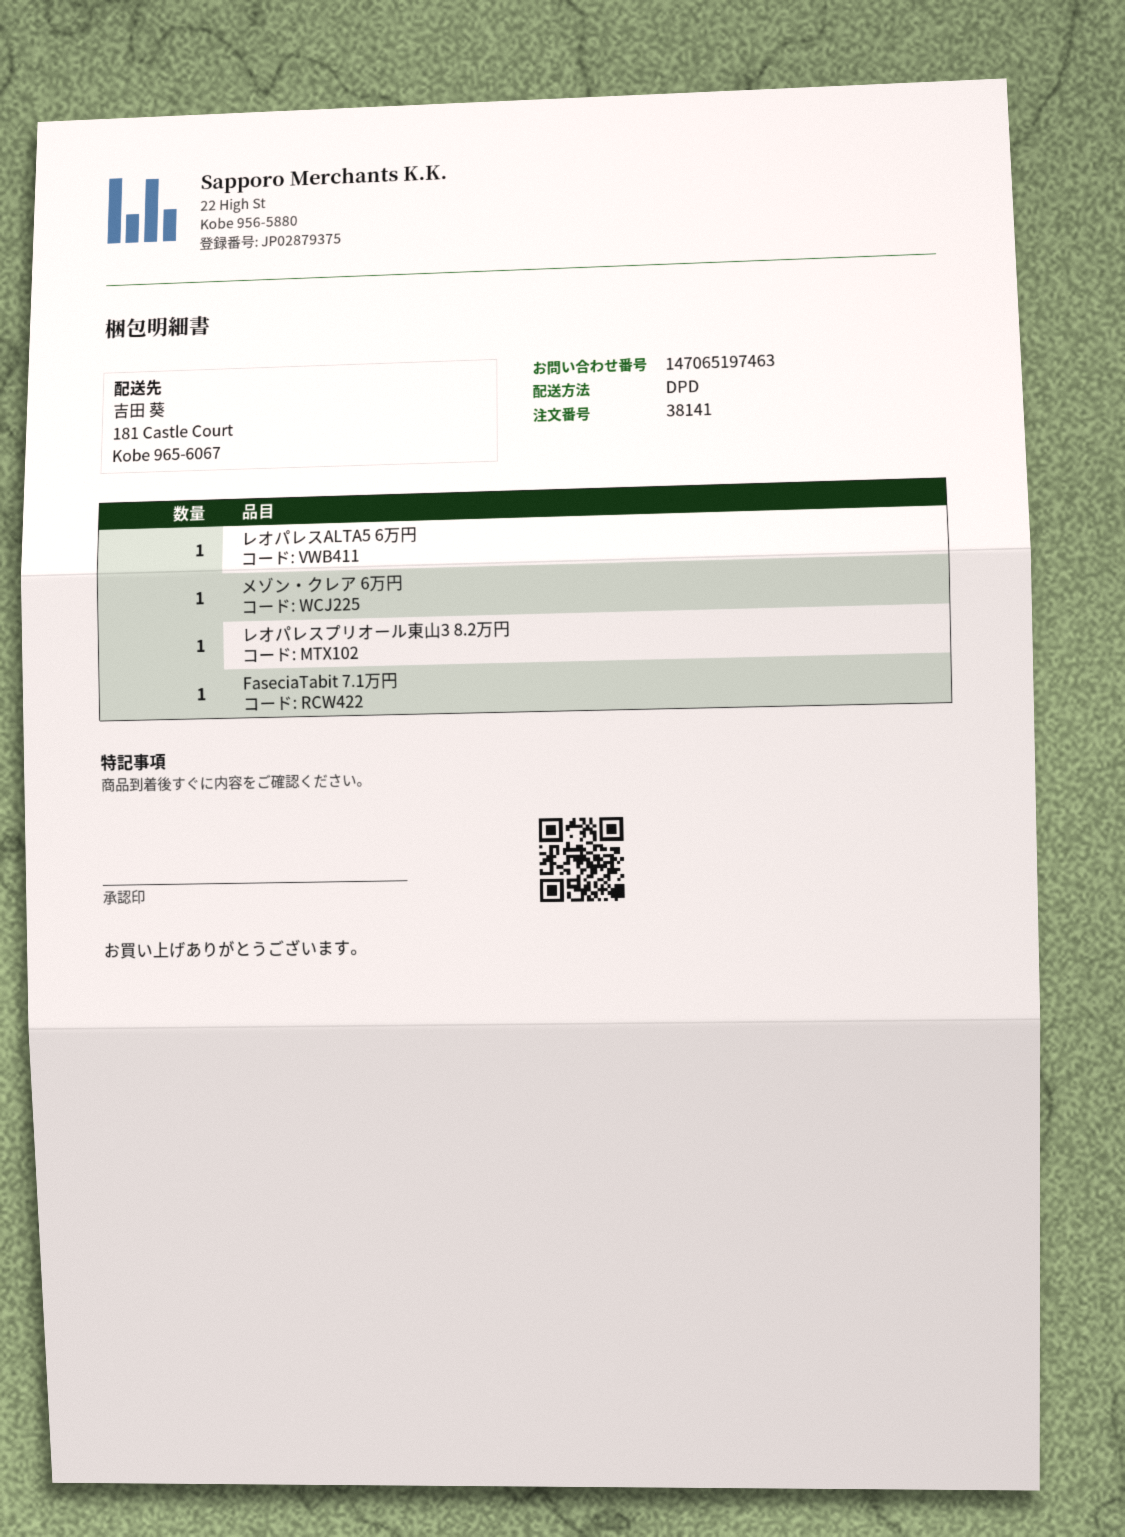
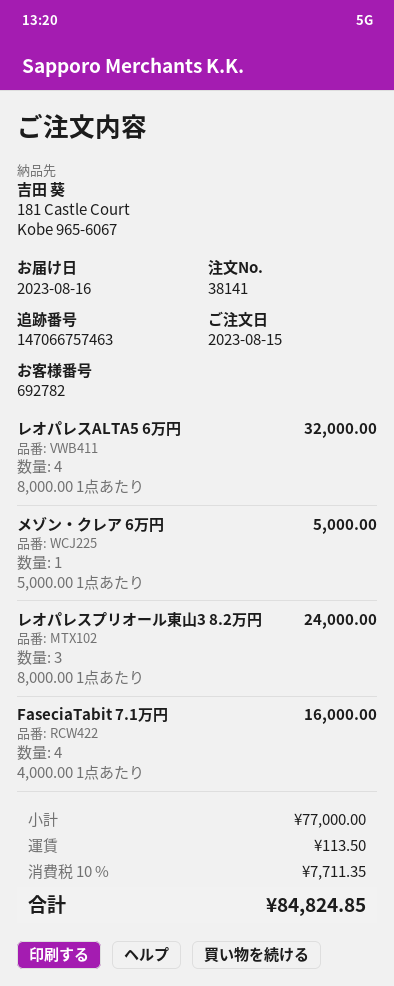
tracking number: 147065197463 -> 147066757463
レオパレスALTA5 6万円: 1 -> 4
レオパレスプリオール東山3 8.2万円: 1 -> 3
FaseciaTabit 7.1万円: 1 -> 4

